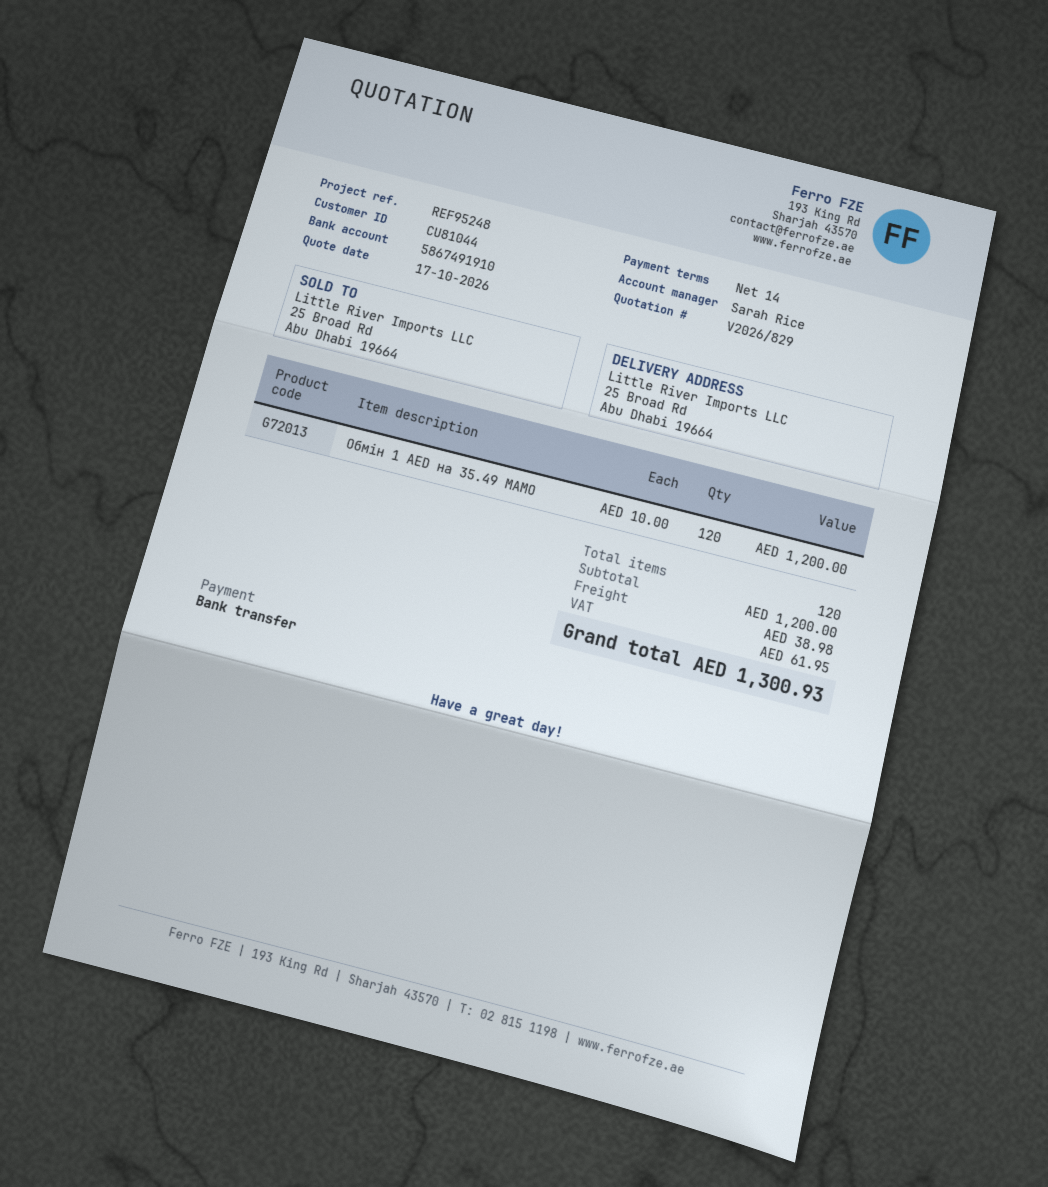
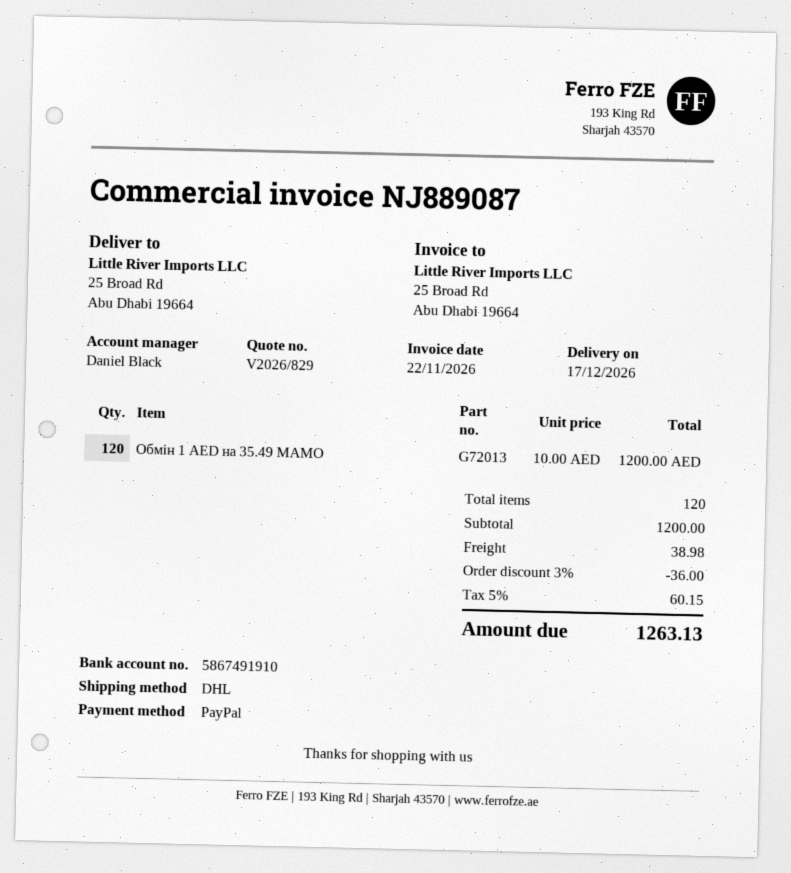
sales rep: Sarah Rice -> Daniel Black
payment method: bank transfer -> PayPal
discount: none -> 3% = 36.00
tax: 61.95 -> 60.15
total: 1300.93 -> 1263.13

